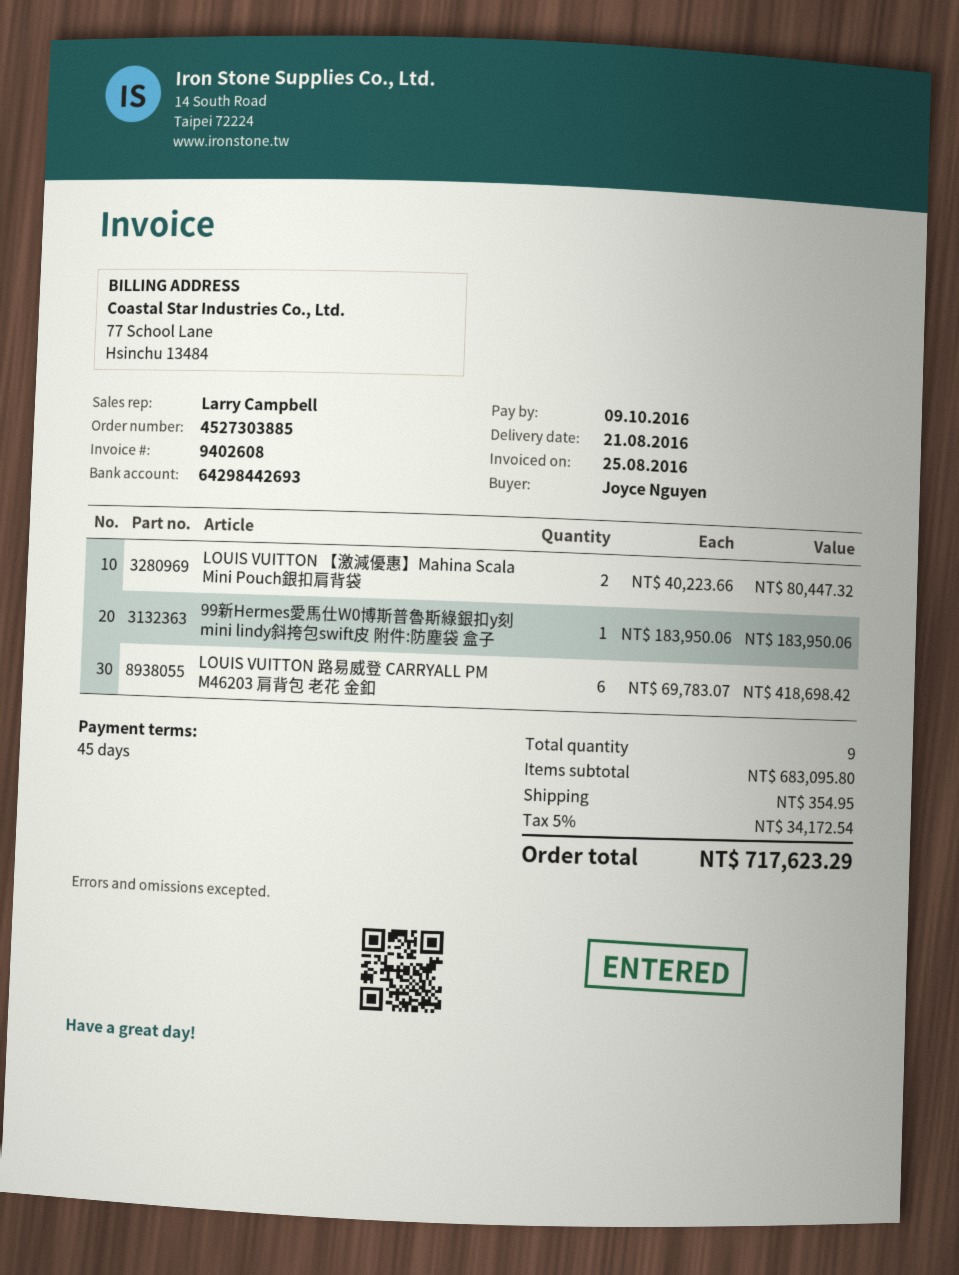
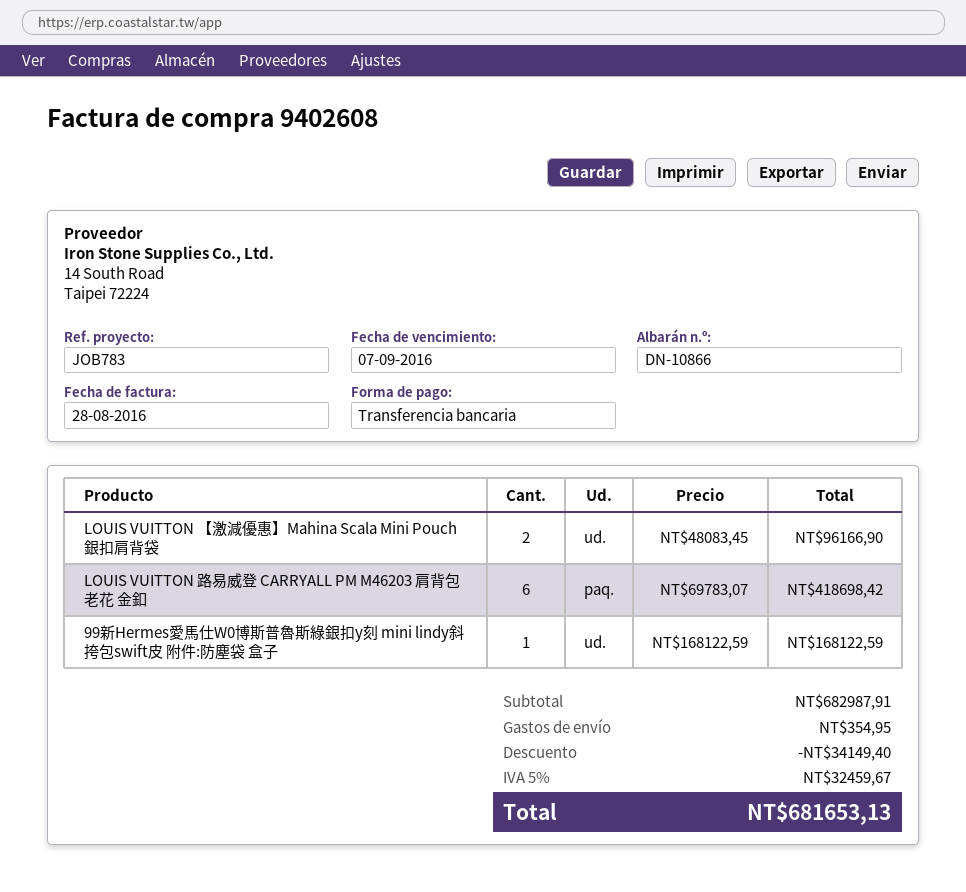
invoice date: 2016-08-25 -> 2016-08-28
due date: 2016-10-09 -> 2016-09-07
LOUIS VUITTON 【激減優惠】Mahina Scala Mini Pouch銀扣肩背袋: 2 x 40223.66 = 80447.32 -> 2 x 48083.45 = 96166.90
99新Hermes愛馬仕W0博斯普魯斯綠銀扣y刻 mini lindy斜挎包swift皮 附件:防塵袋 盒子: 1 x 183950.06 = 183950.06 -> 1 x 168122.59 = 168122.59
subtotal: 683095.80 -> 682987.91
discount: none -> 34149.40
tax: 5% = 34172.54 -> 5% = 32459.67
total: 717623.29 -> 681653.13

